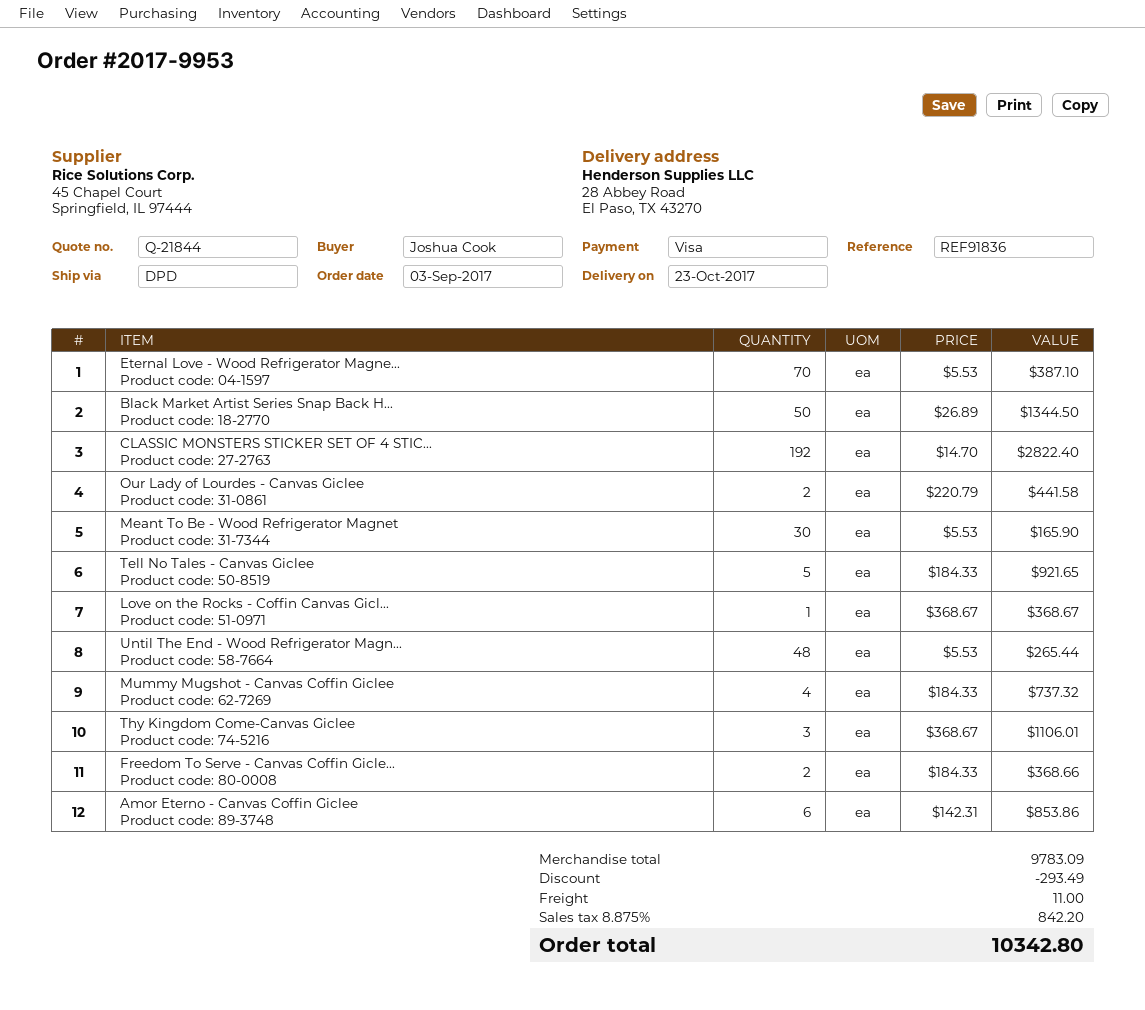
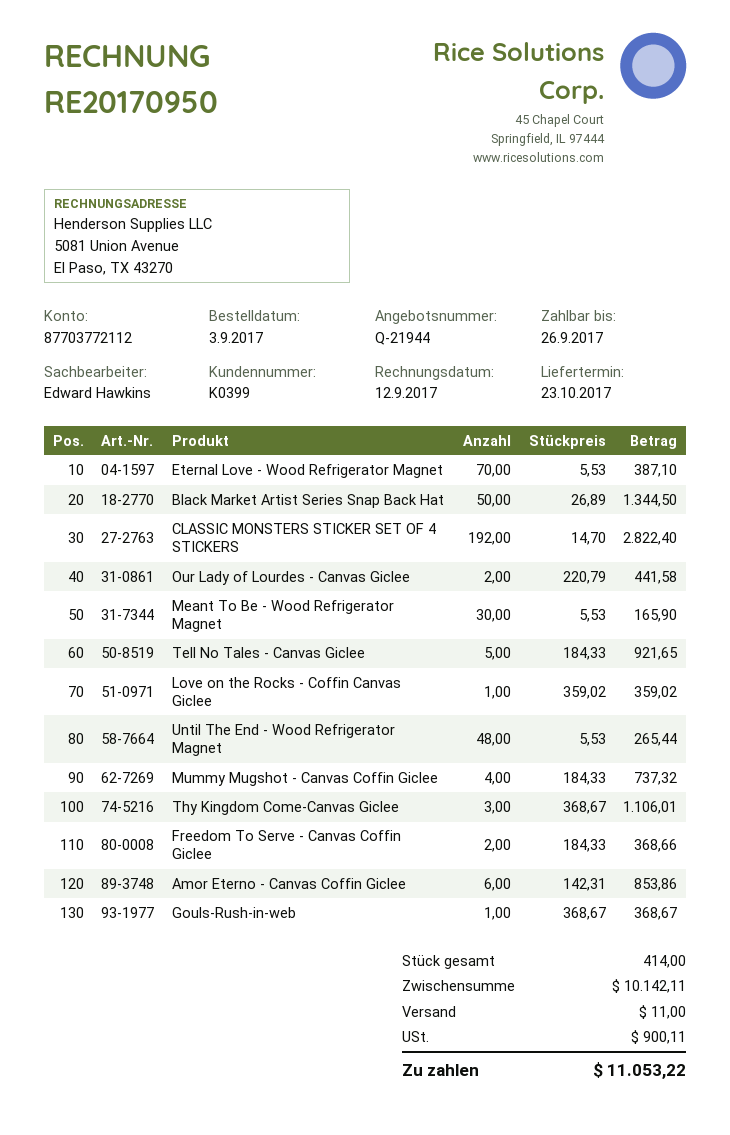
quote number: Q-21844 -> Q-21944
Love on the Rocks - Coffin Canvas Gicl...: 1 x 368.67 = 368.67 -> 1 x 359.02 = 359.02
Gouls-Rush-in-web: none -> 1 x 368.67 = 368.67
subtotal: 9783.09 -> 10142.11
discount: 293.49 -> none
tax: 842.20 -> 900.11
total: 10342.80 -> 11053.22

